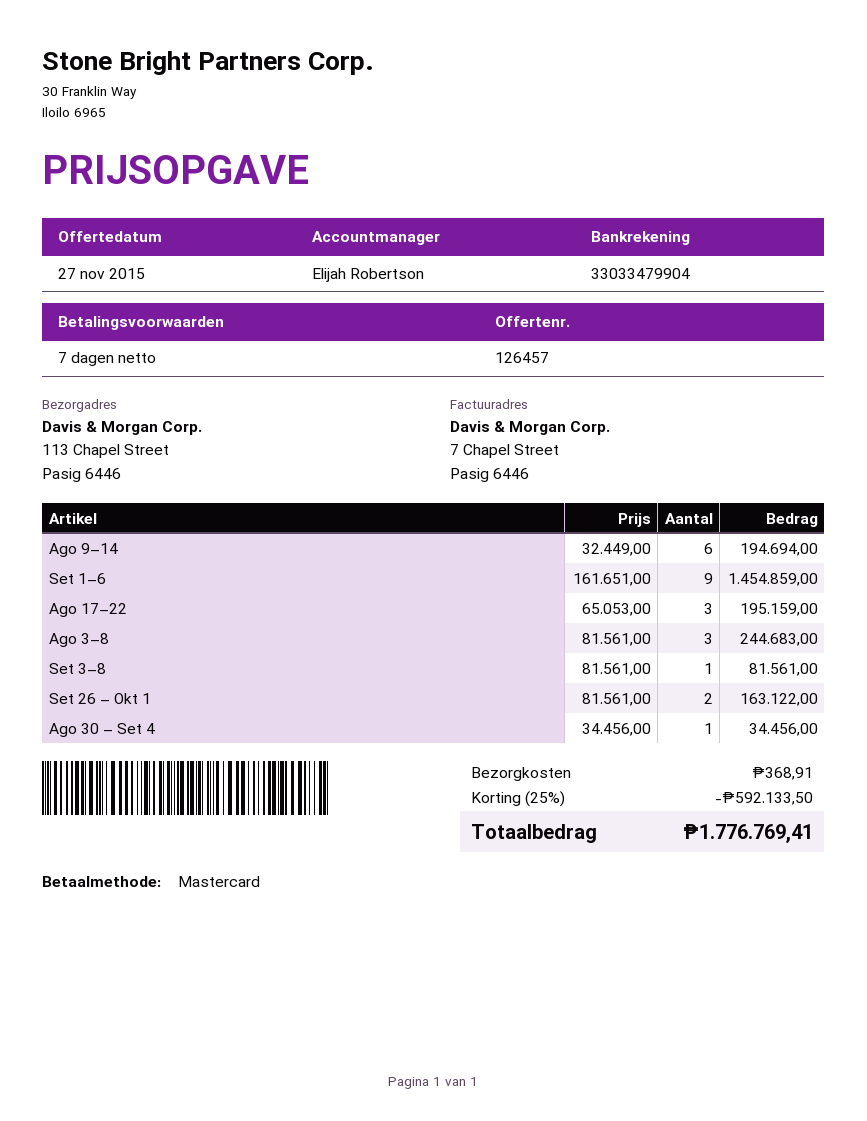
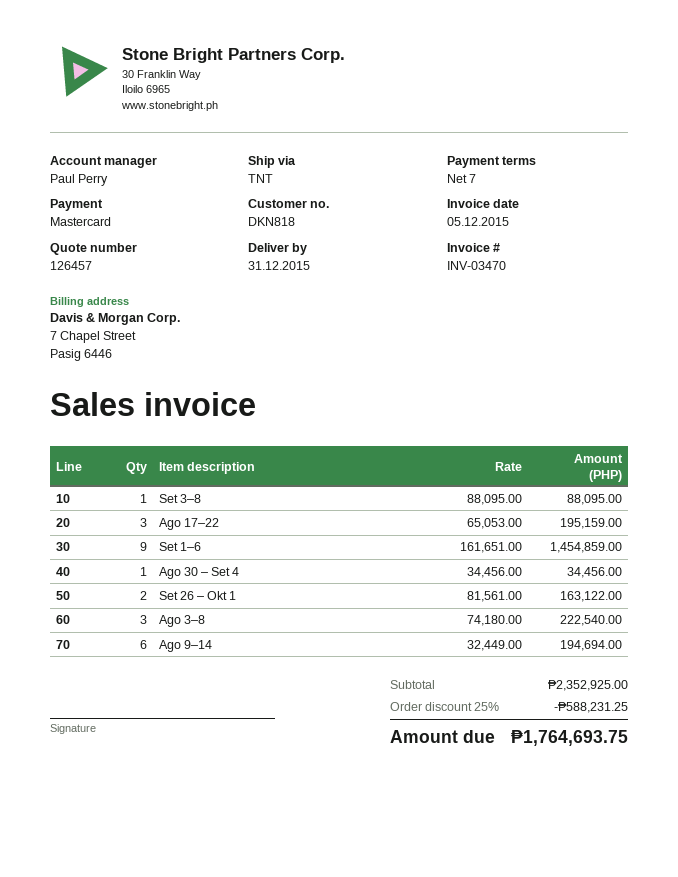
sales rep: Elijah Robertson -> Paul Perry
Ago 3–8: 3 x 81561.00 = 244683.00 -> 3 x 74180.00 = 222540.00
Set 3–8: 1 x 81561.00 = 81561.00 -> 1 x 88095.00 = 88095.00
discount: 25% = 592133.50 -> 25% = 588231.25
shipping: 368.91 -> none
total: 1776769.41 -> 1764693.75

